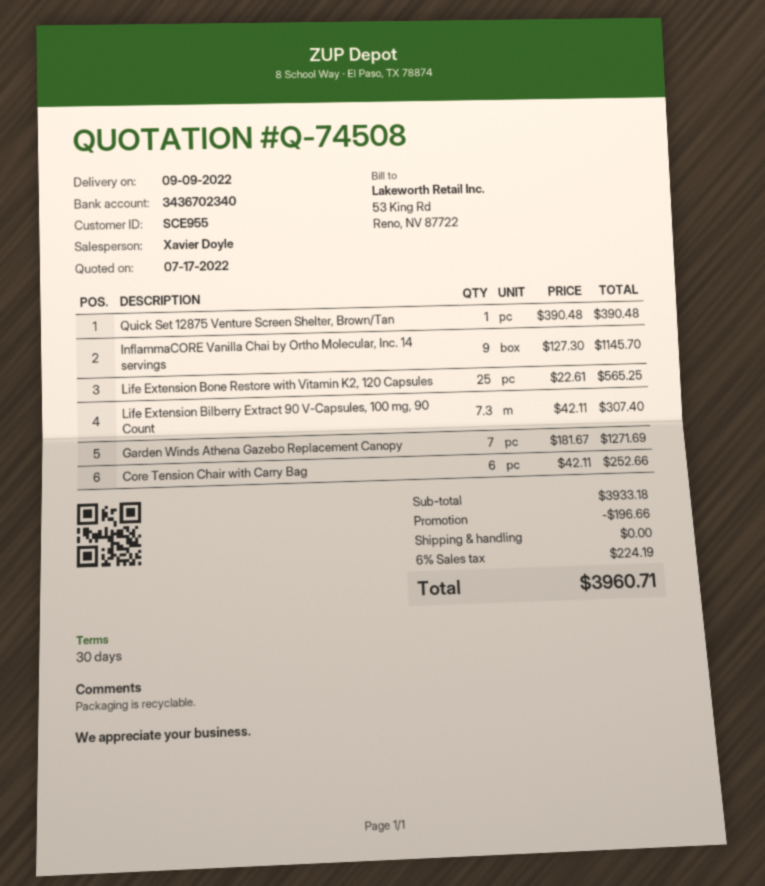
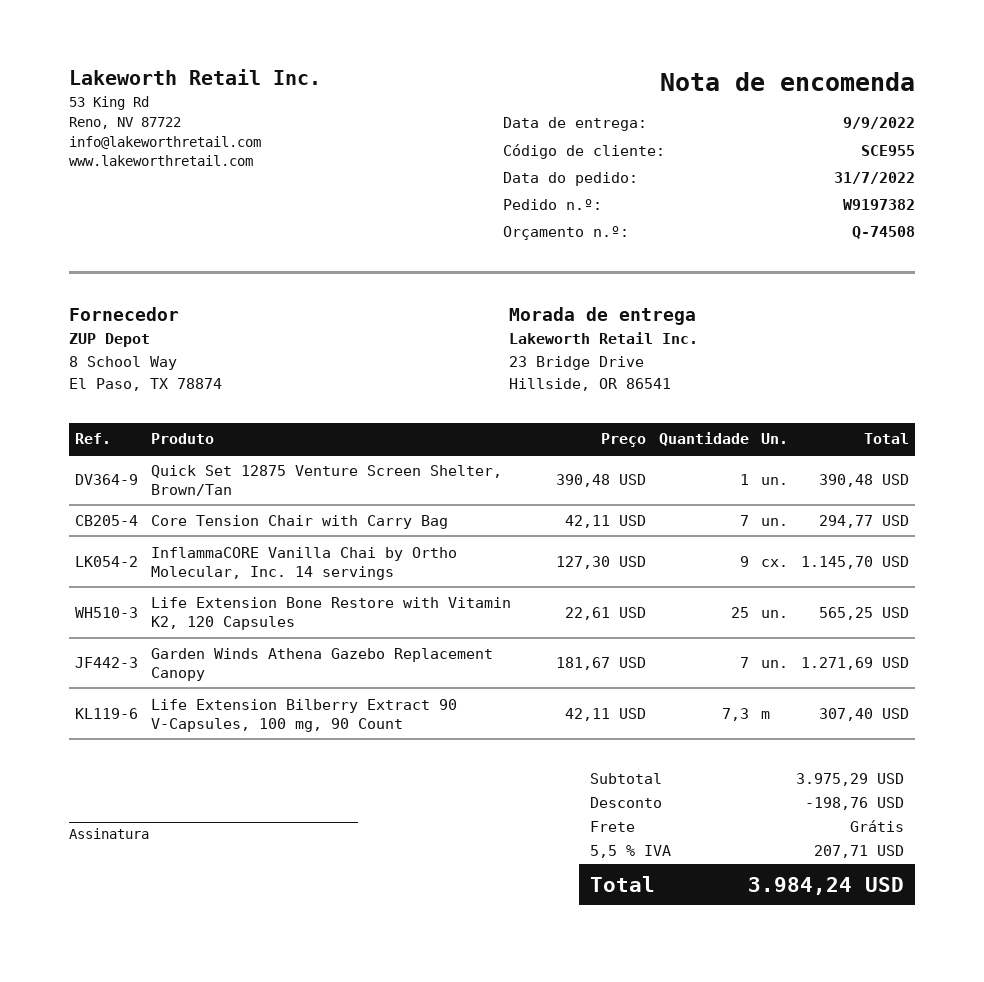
Core Tension Chair with Carry Bag: 6 x 42.11 = 252.66 -> 7 x 42.11 = 294.77
subtotal: 3933.18 -> 3975.29
discount: 196.66 -> 198.76
tax: 6% = 224.19 -> 5.5% = 207.71
total: 3960.71 -> 3984.24

